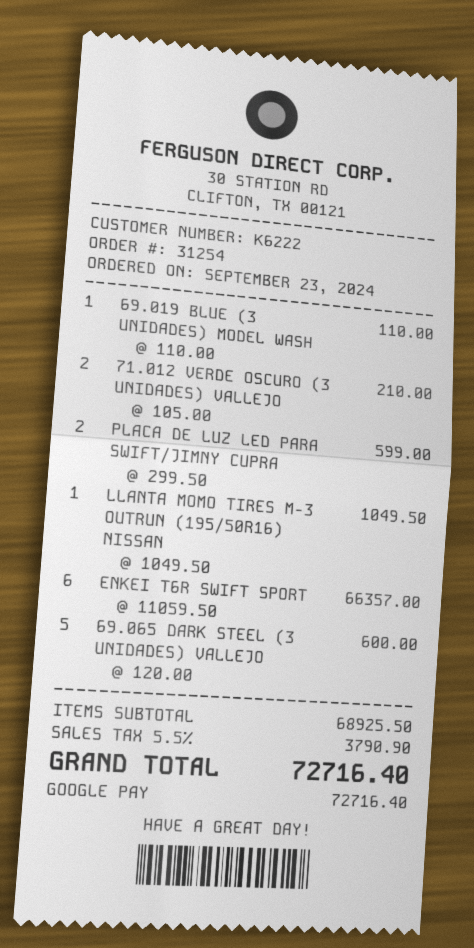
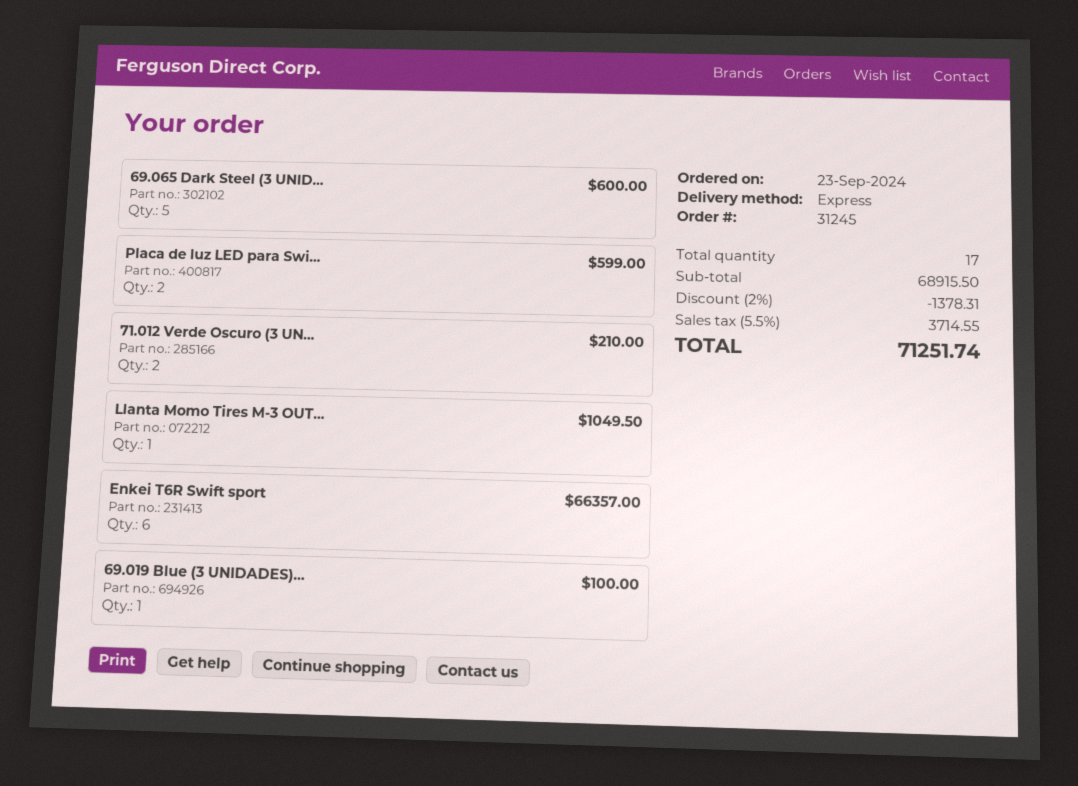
order number: 31254 -> 31245
69.019 BLUE (3 UNIDADES) MODEL WASH: 1 for 110.00 -> 1 for 100.00
subtotal: 68925.50 -> 68915.50
discount: none -> 2% = 1378.31
tax: 5.5% = 3790.90 -> 5.5% = 3714.55
total: 72716.40 -> 71251.74

